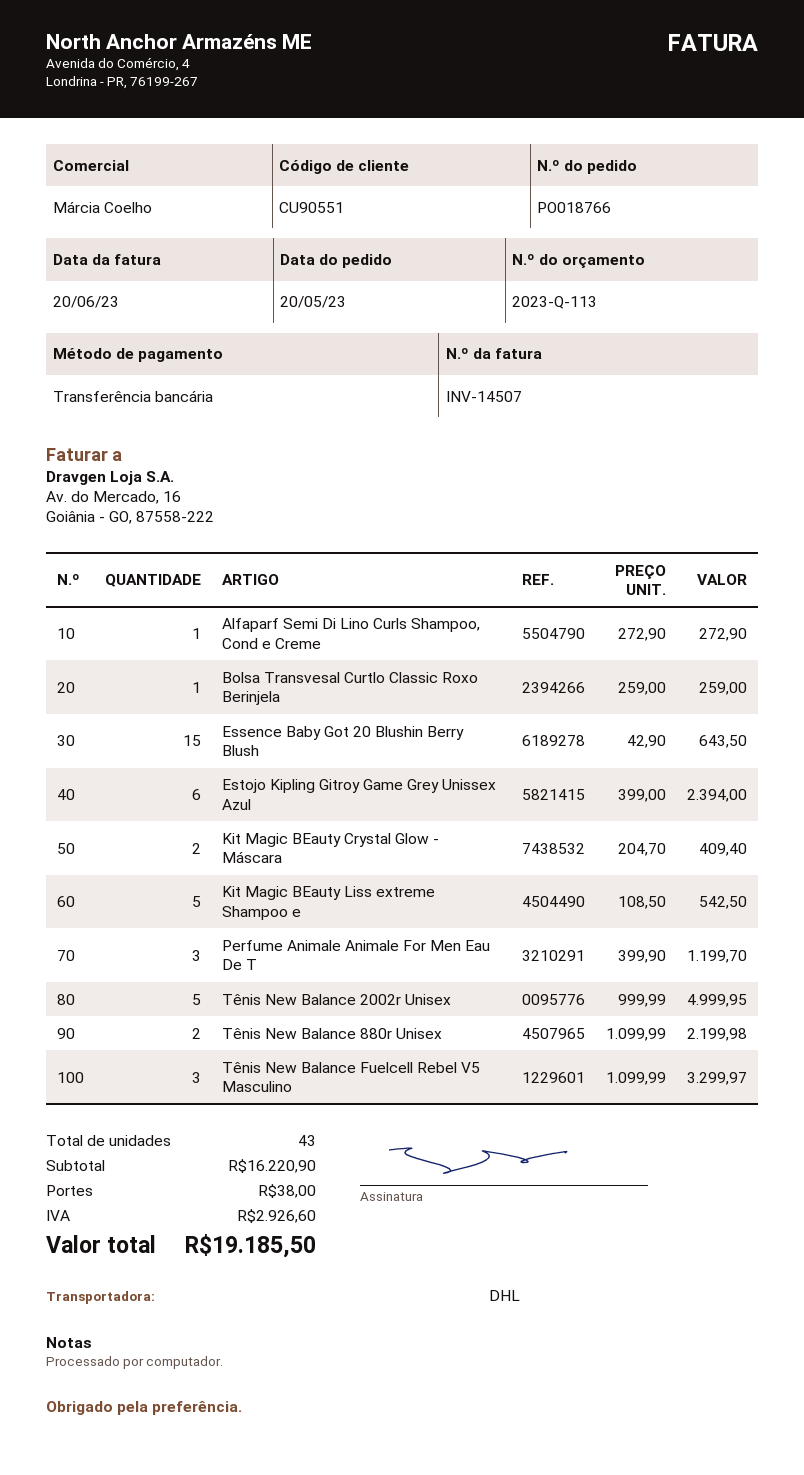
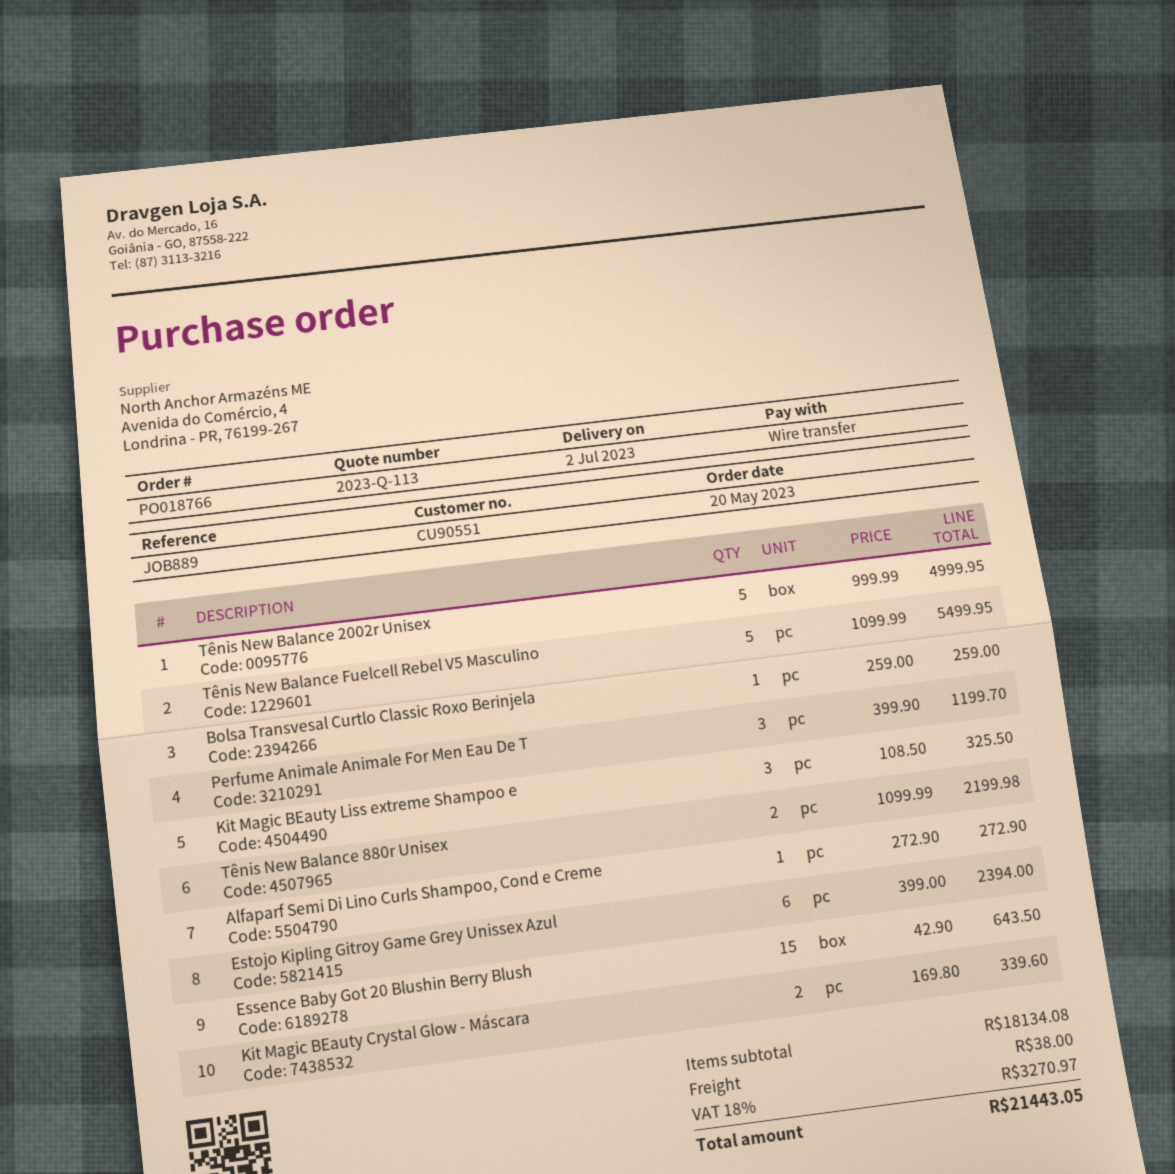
Kit Magic BEauty Crystal Glow - Máscara: 2 x 204.70 = 409.40 -> 2 x 169.80 = 339.60
Kit Magic BEauty Liss extreme Shampoo e: 5 x 108.50 = 542.50 -> 3 x 108.50 = 325.50
Tênis New Balance Fuelcell Rebel V5 Masculino: 3 x 1099.99 = 3299.97 -> 5 x 1099.99 = 5499.95
subtotal: 16220.90 -> 18134.08
tax: 2926.60 -> 3270.97
total: 19185.50 -> 21443.05

